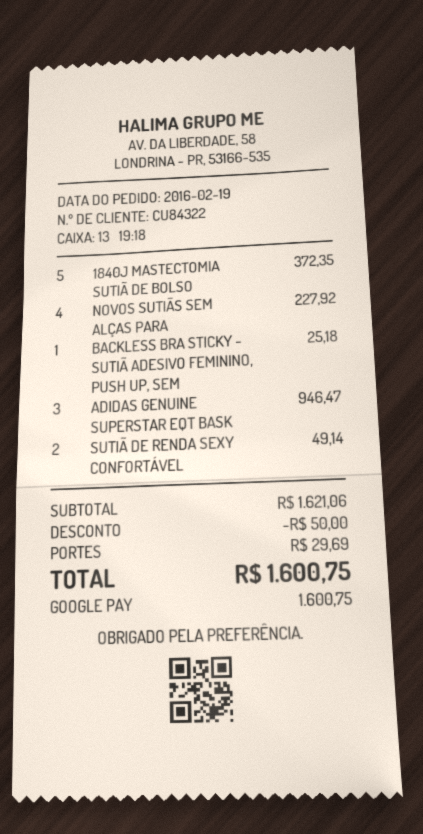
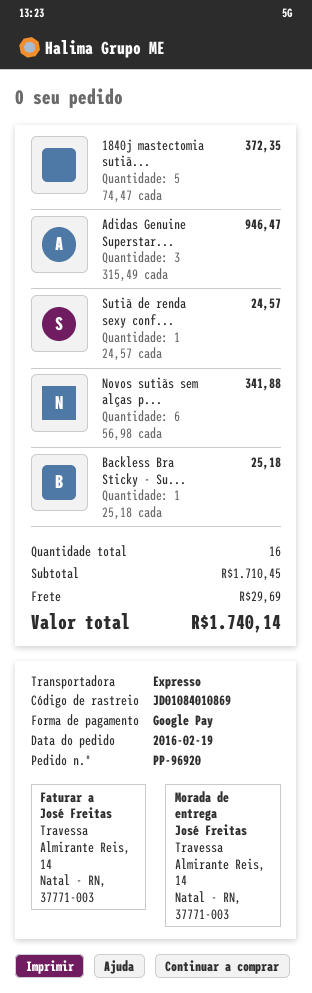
NOVOS SUTIÃS SEM ALÇAS PARA: 4 for 227.92 -> 6 for 341.88
SUTIÃ DE RENDA SEXY CONFORTÁVEL: 2 for 49.14 -> 1 for 24.57
subtotal: 1621.06 -> 1710.45
discount: 50.00 -> none
total: 1600.75 -> 1740.14

